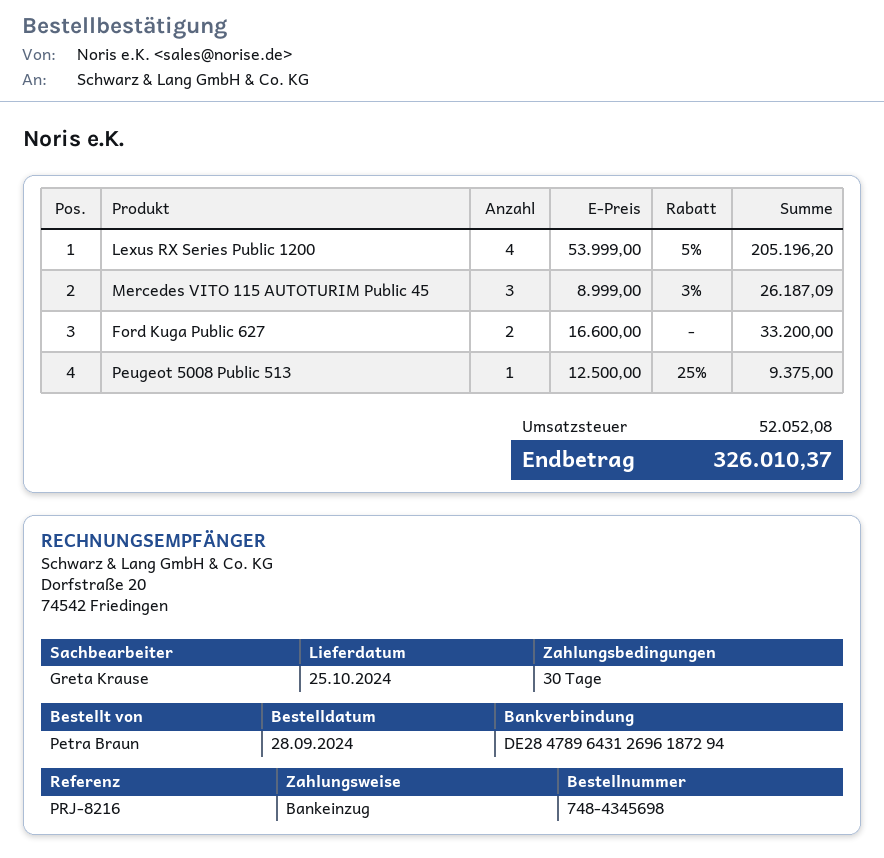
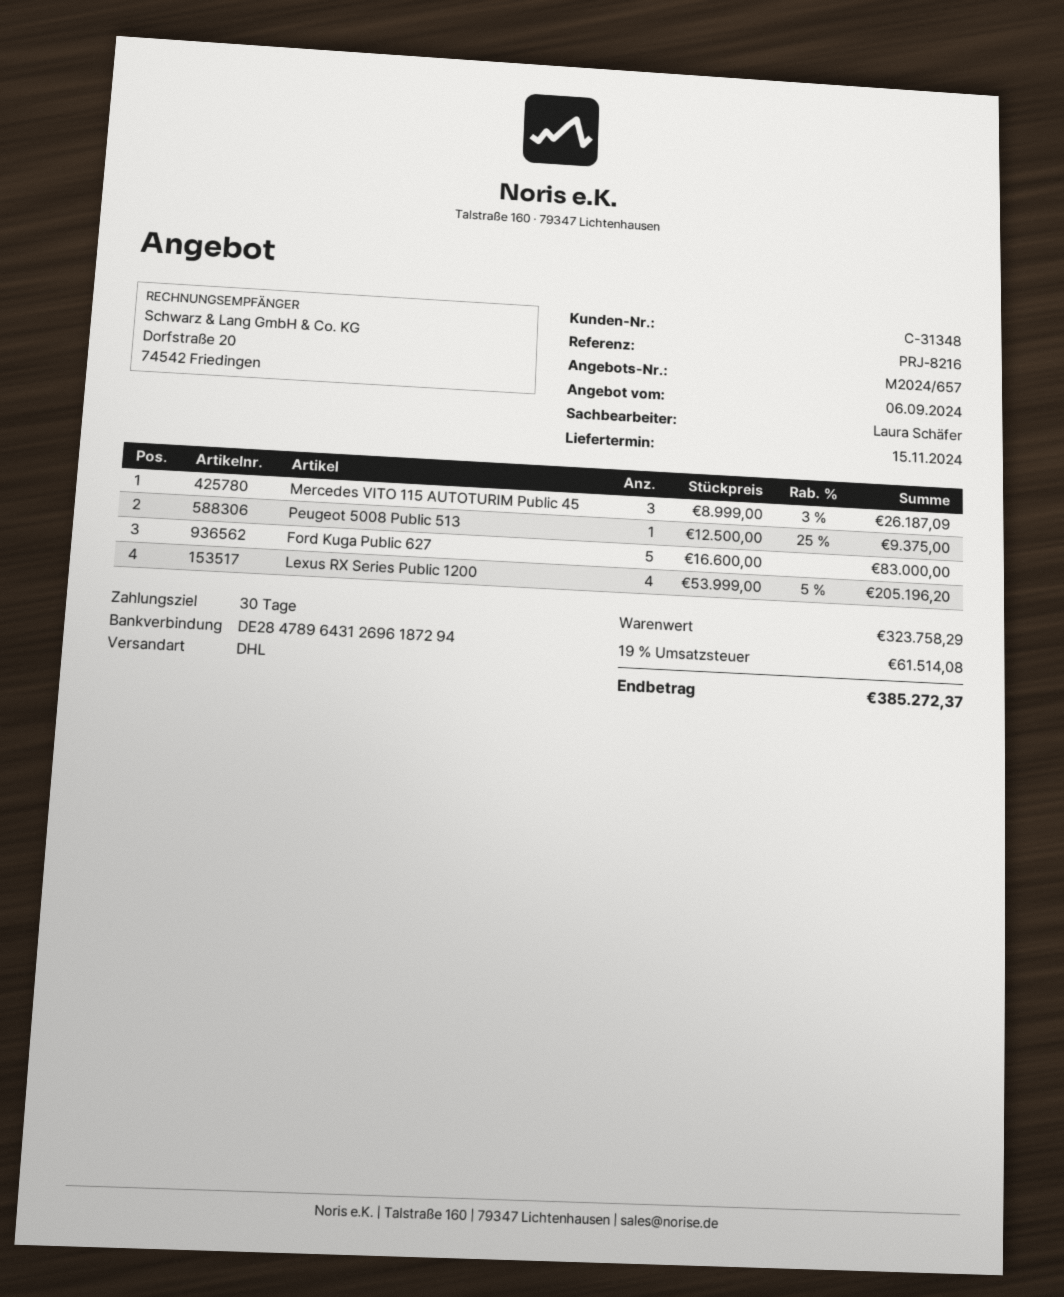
delivery date: 2024-10-25 -> 2024-11-15
sales rep: Greta Krause -> Laura Schäfer
Ford Kuga Public 627: 2 x 16600.00 = 33200.00 -> 5 x 16600.00 = 83000.00
tax: 52052.08 -> 61514.08
total: 326010.37 -> 385272.37

